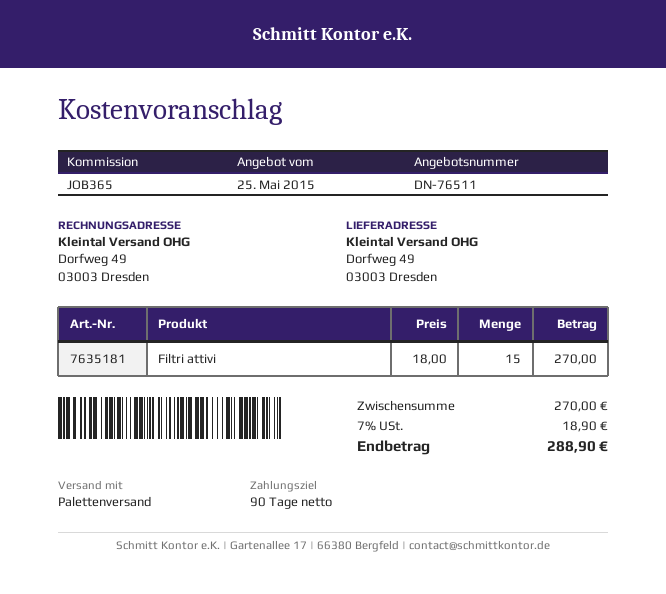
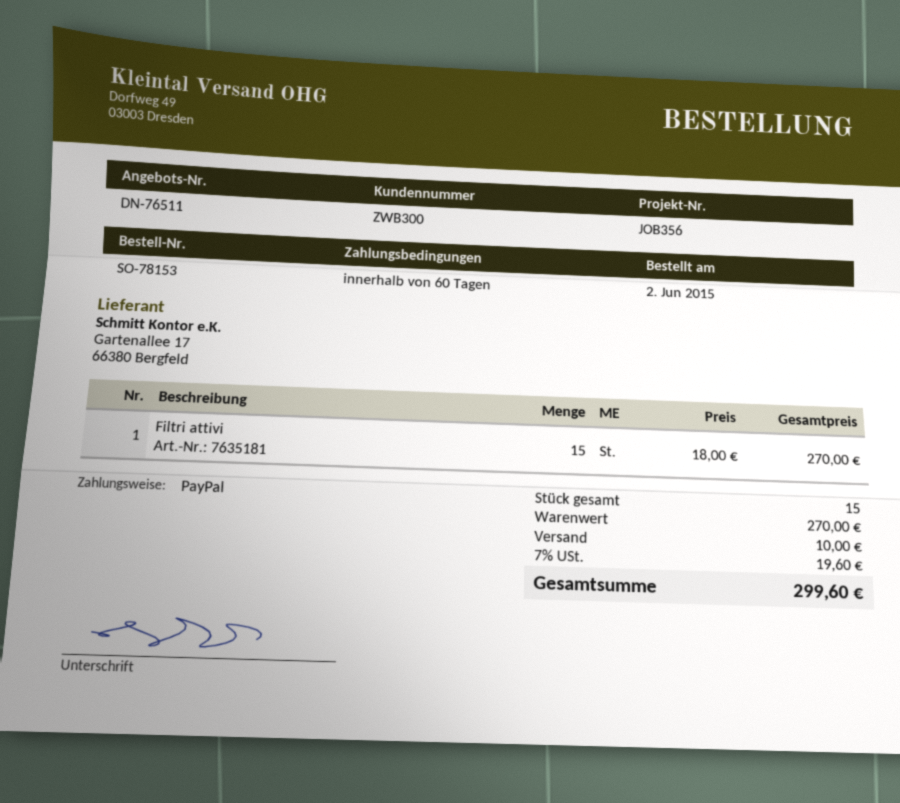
payment terms: 90 days -> 60 days
reference: JOB365 -> JOB356
shipping: none -> 10.00
tax: 7% = 18.90 -> 7% = 19.60
total: 288.90 -> 299.60

